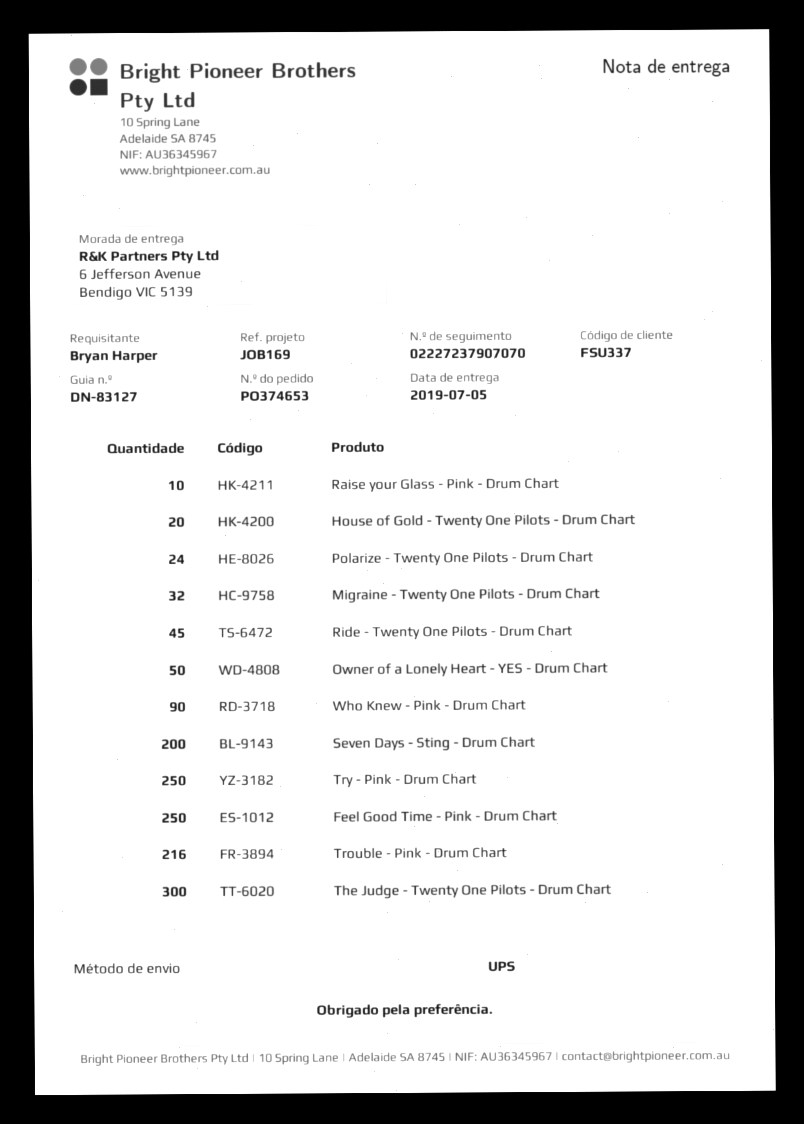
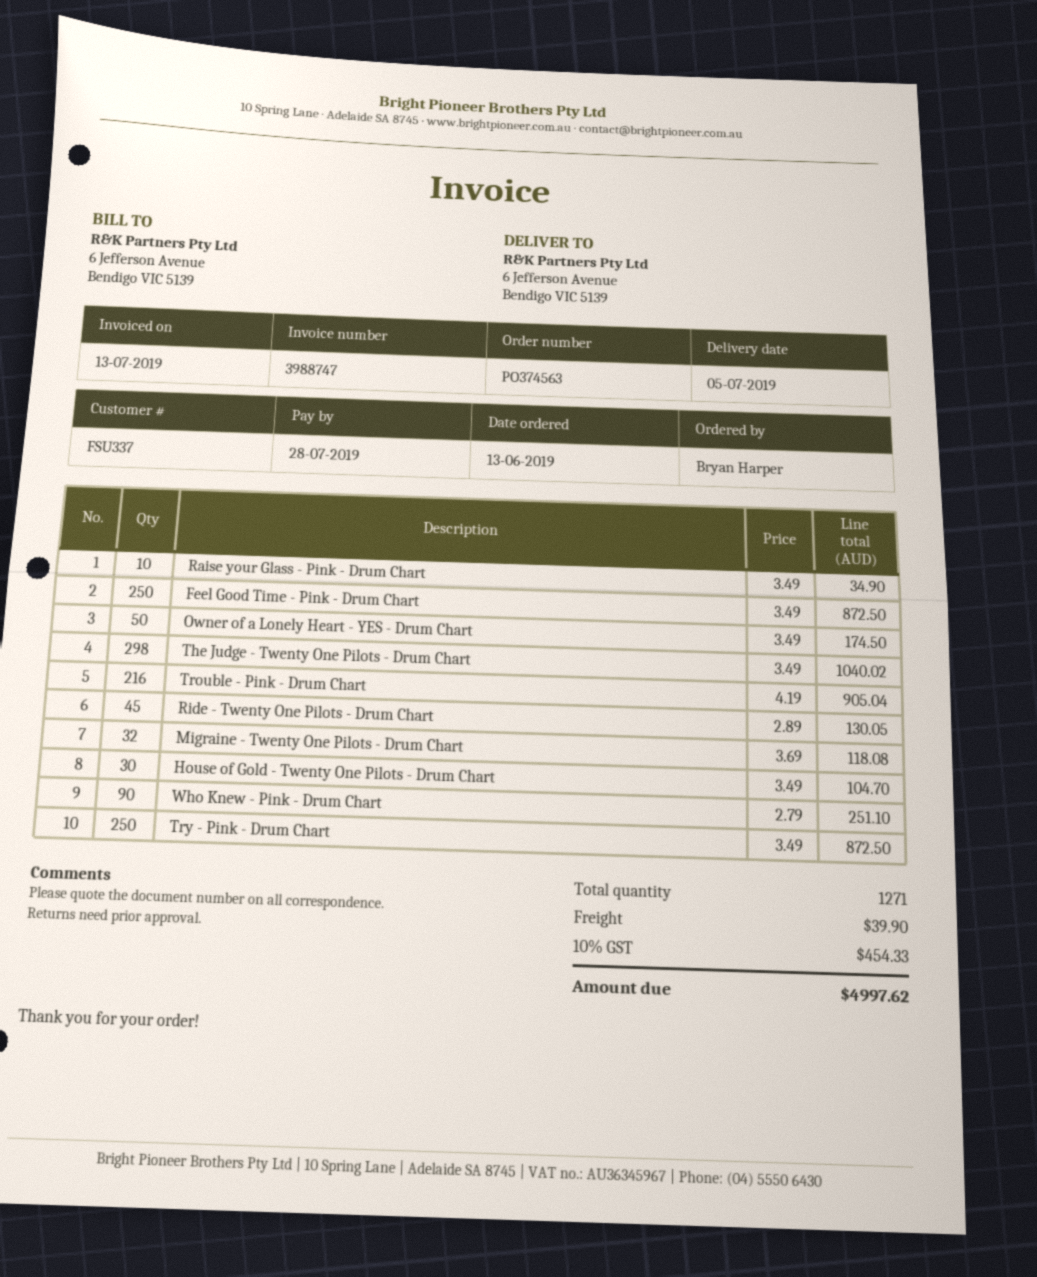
order number: PO374653 -> PO374563
House of Gold - Twenty One Pilots - Drum Chart: 20 -> 30
Polarize - Twenty One Pilots - Drum Chart: 24 -> none
Seven Days - Sting - Drum Chart: 200 -> none
The Judge - Twenty One Pilots - Drum Chart: 300 -> 298

